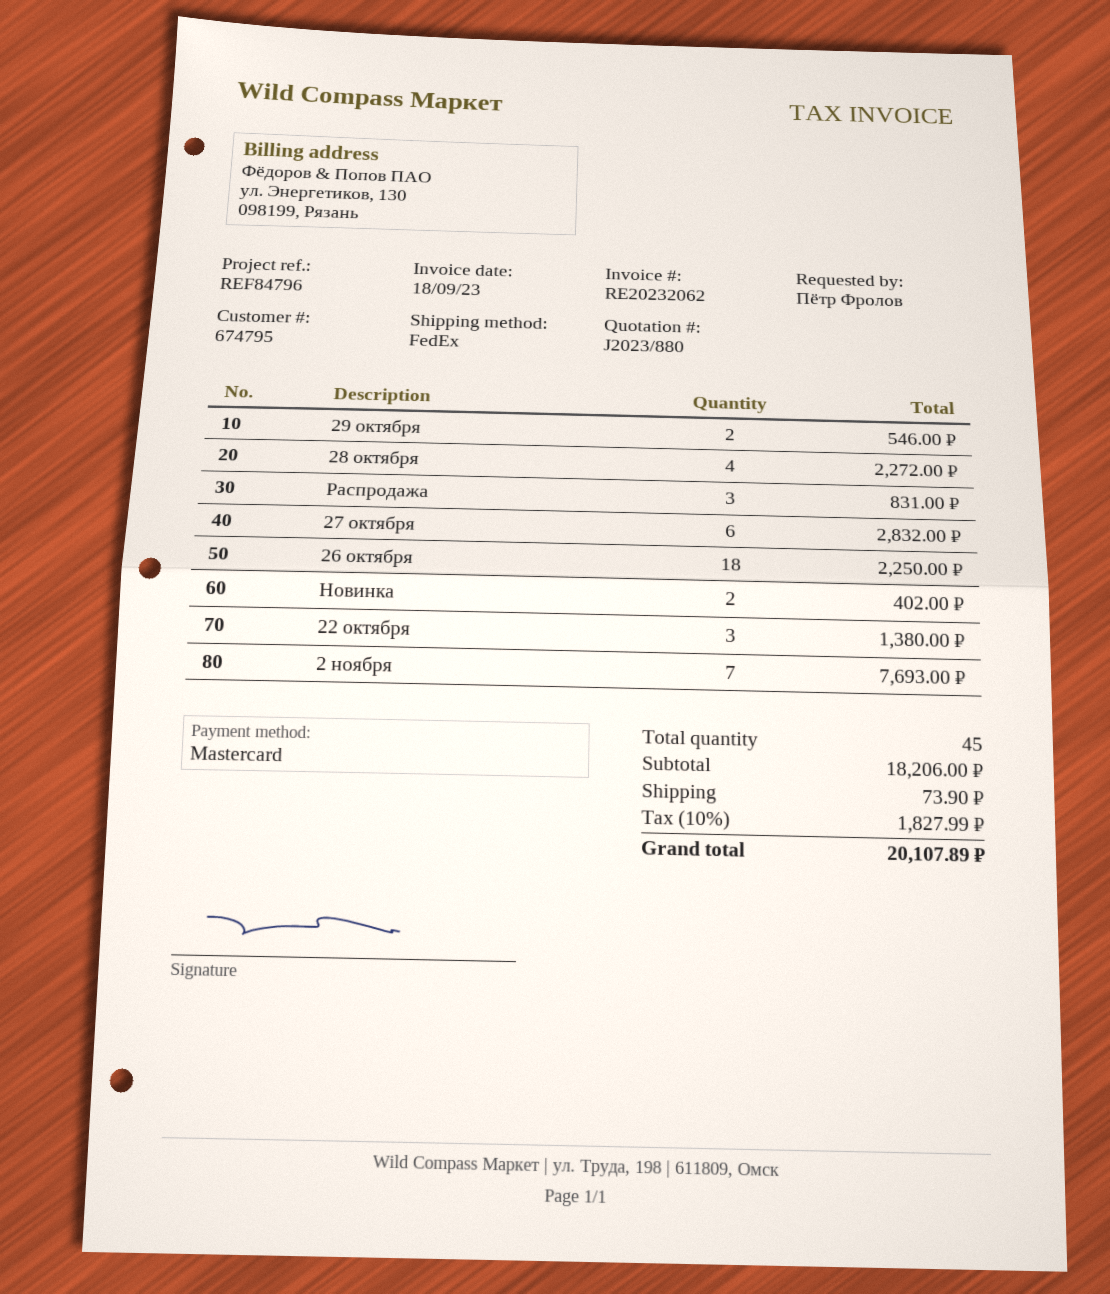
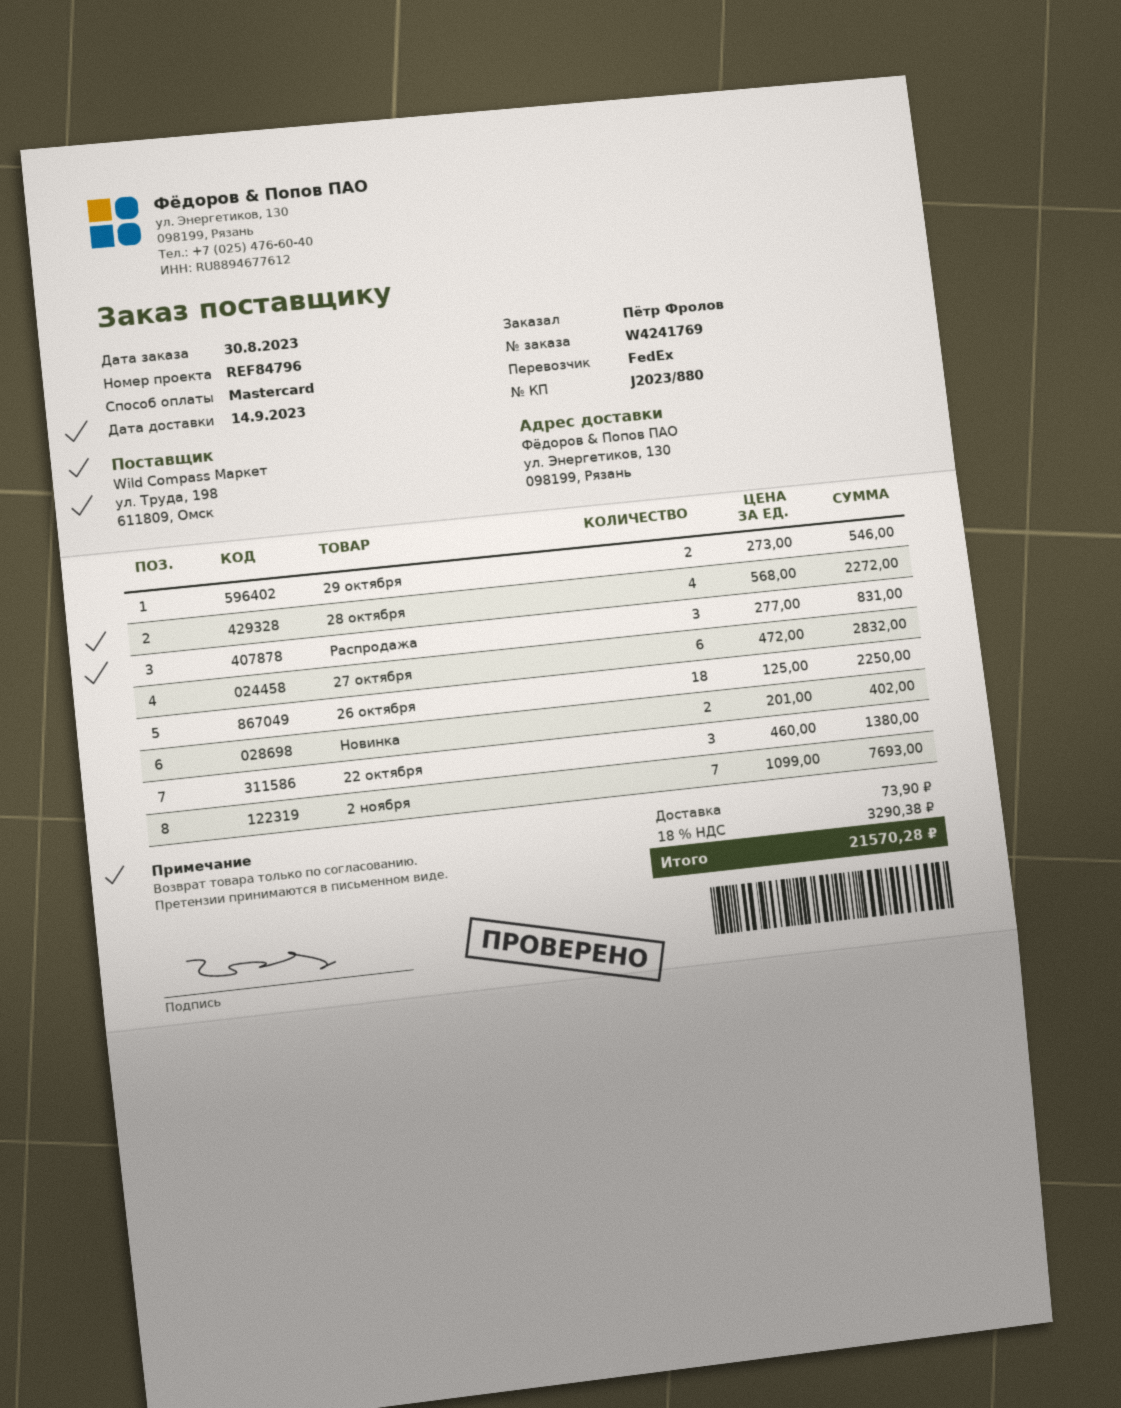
tax: 10% = 1827.99 -> 18% = 3290.38
total: 20107.89 -> 21570.28

